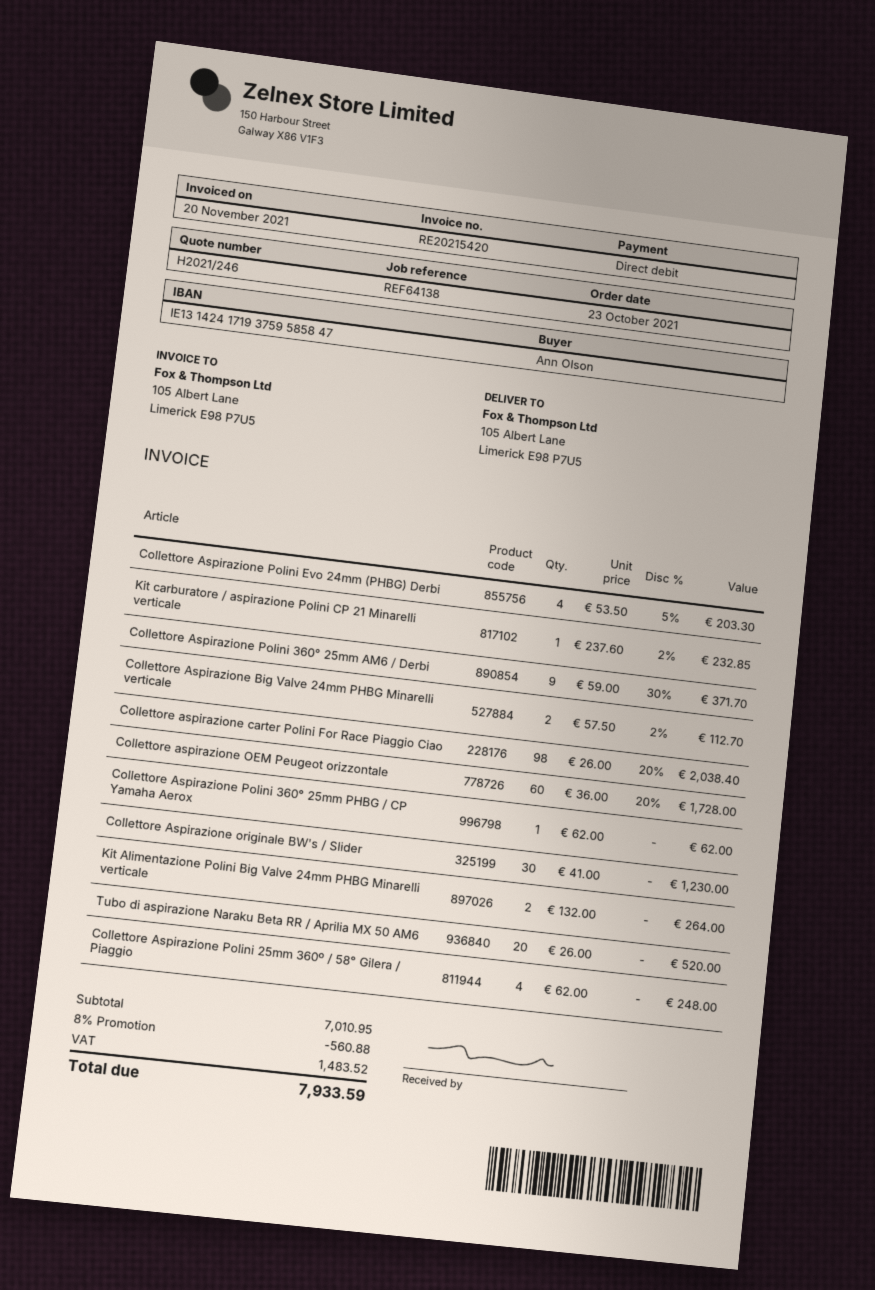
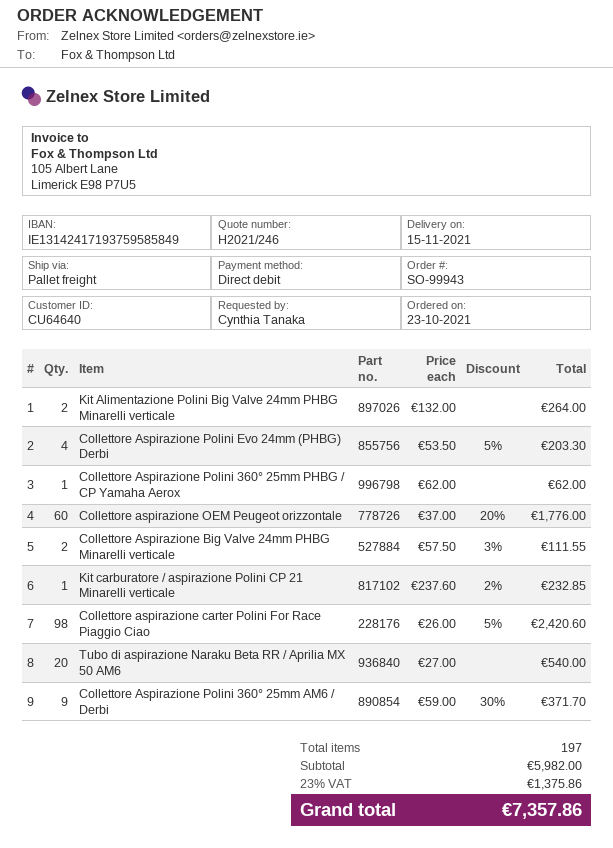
ordered by: Ann Olson -> Cynthia Tanaka
bank account: IE13142417193759585847 -> IE13142417193759585849
Collettore Aspirazione Big Valve 24mm PHBG Minarelli verticale: 2 x 57.50 - 2% = 112.70 -> 2 x 57.50 - 3% = 111.55
Collettore aspirazione carter Polini For Race Piaggio Ciao: 98 x 26.00 - 20% = 2038.40 -> 98 x 26.00 - 5% = 2420.60
Collettore aspirazione OEM Peugeot orizzontale: 60 x 36.00 - 20% = 1728.00 -> 60 x 37.00 - 20% = 1776.00
Collettore Aspirazione originale BW's / Slider: 30 x 41.00 = 1230.00 -> none
Tubo di aspirazione Naraku Beta RR / Aprilia MX 50 AM6: 20 x 26.00 = 520.00 -> 20 x 27.00 = 540.00
Collettore Aspirazione Polini 25mm 360º / 58° Gilera / Piaggio: 4 x 62.00 = 248.00 -> none
subtotal: 7010.95 -> 5982.00
discount: 8% = 560.88 -> none
tax: 1483.52 -> 1375.86
total: 7933.59 -> 7357.86

